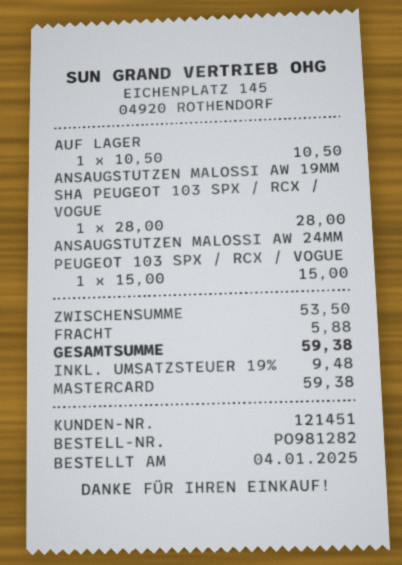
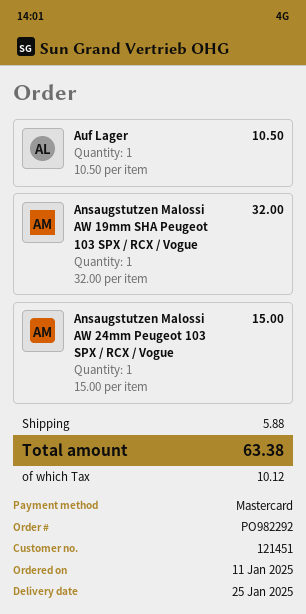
order number: PO981282 -> PO982292
order date: 2025-01-04 -> 2025-01-11
ANSAUGSTUTZEN MALOSSI AW 19MM SHA PEUGEOT 103 SPX / RCX / VOGUE: 1 x 28.00 = 28.00 -> 1 x 32.00 = 32.00
tax: 9.48 -> 10.12
total: 59.38 -> 63.38

